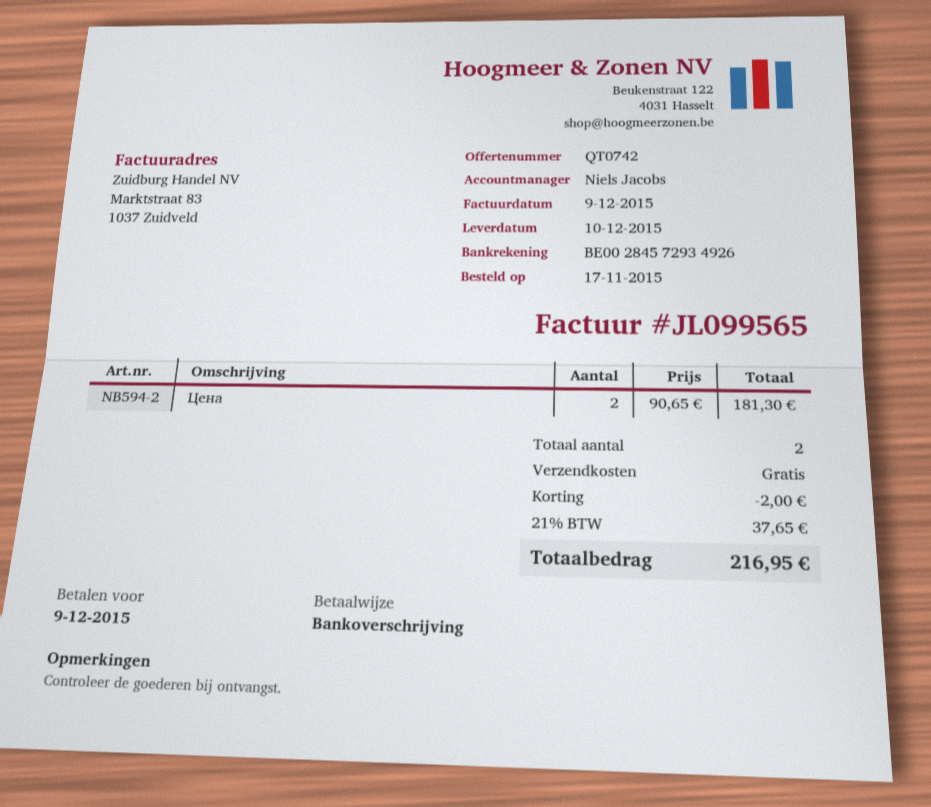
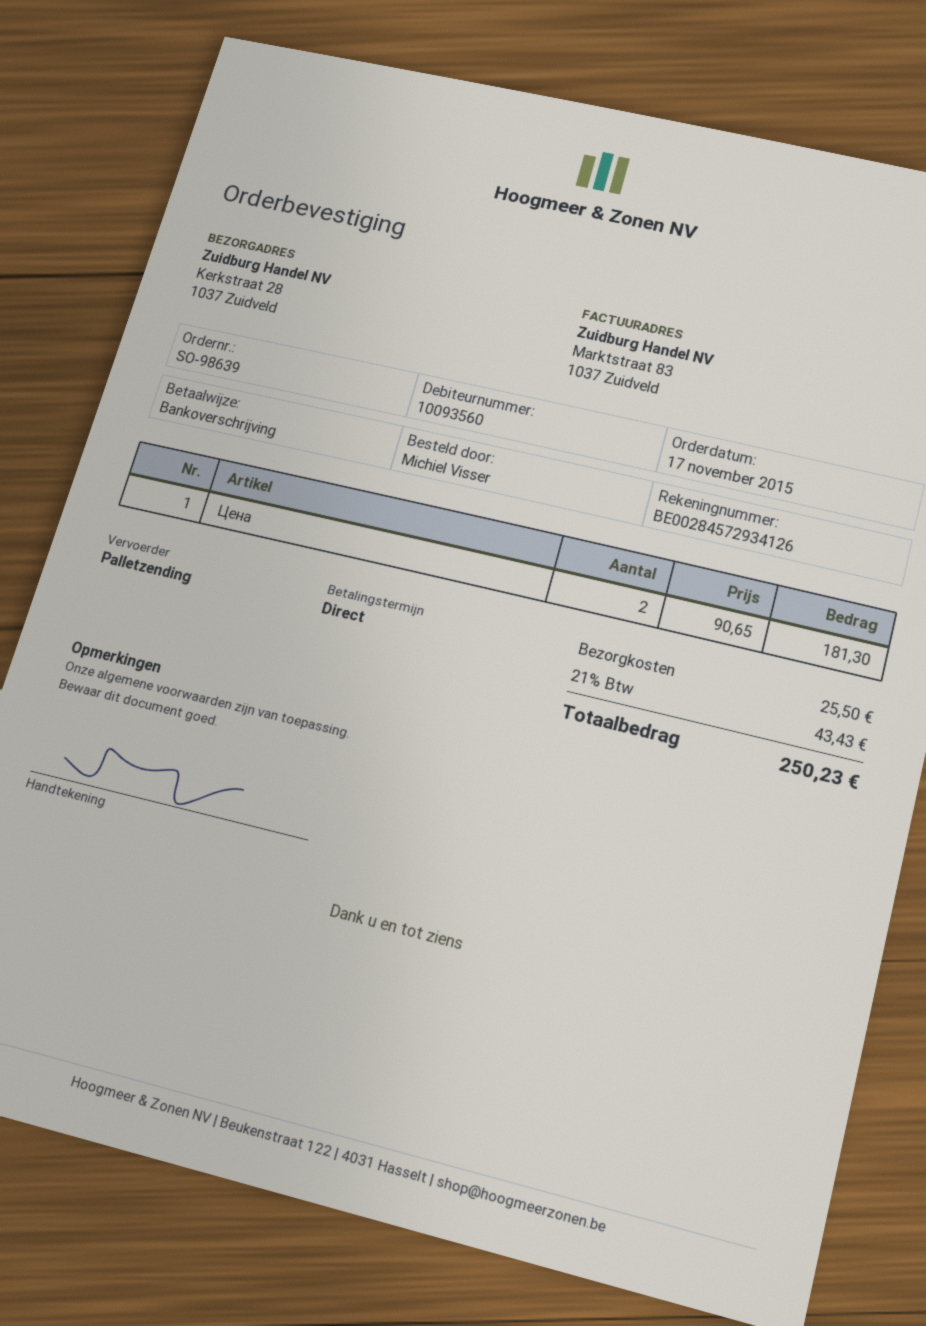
bank account: BE00284572934926 -> BE00284572934126
discount: 2.00 -> none
shipping: 0.00 -> 25.50
tax: 21% = 37.65 -> 21% = 43.43
total: 216.95 -> 250.23

